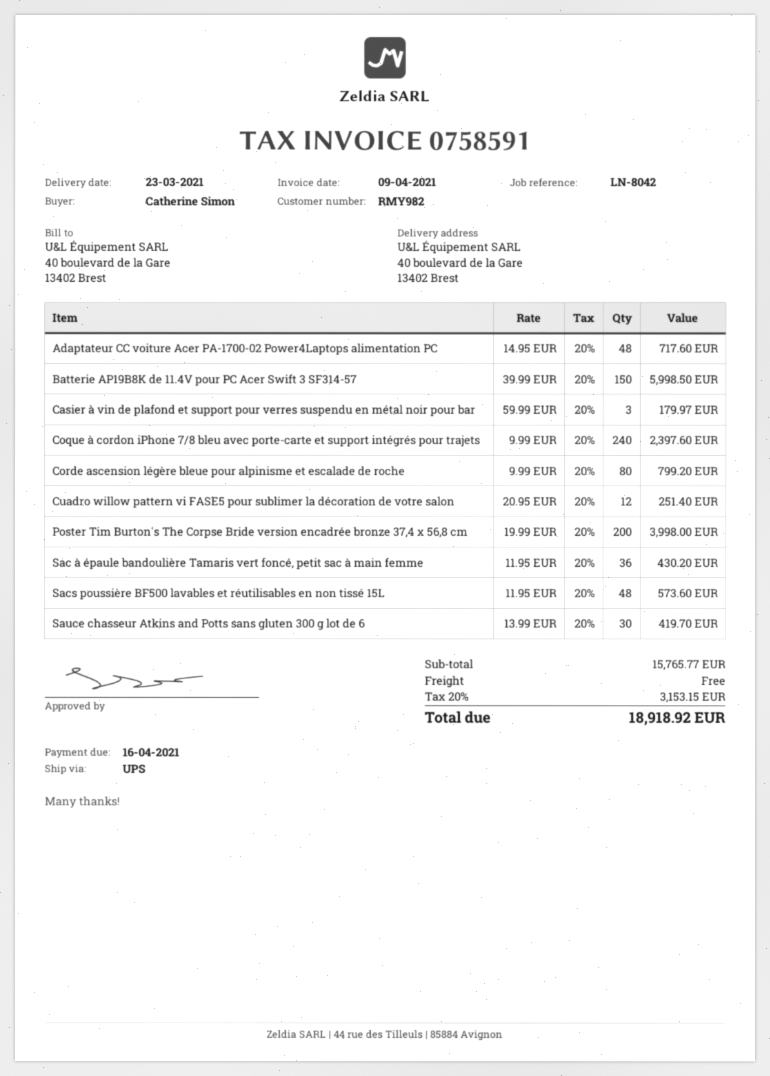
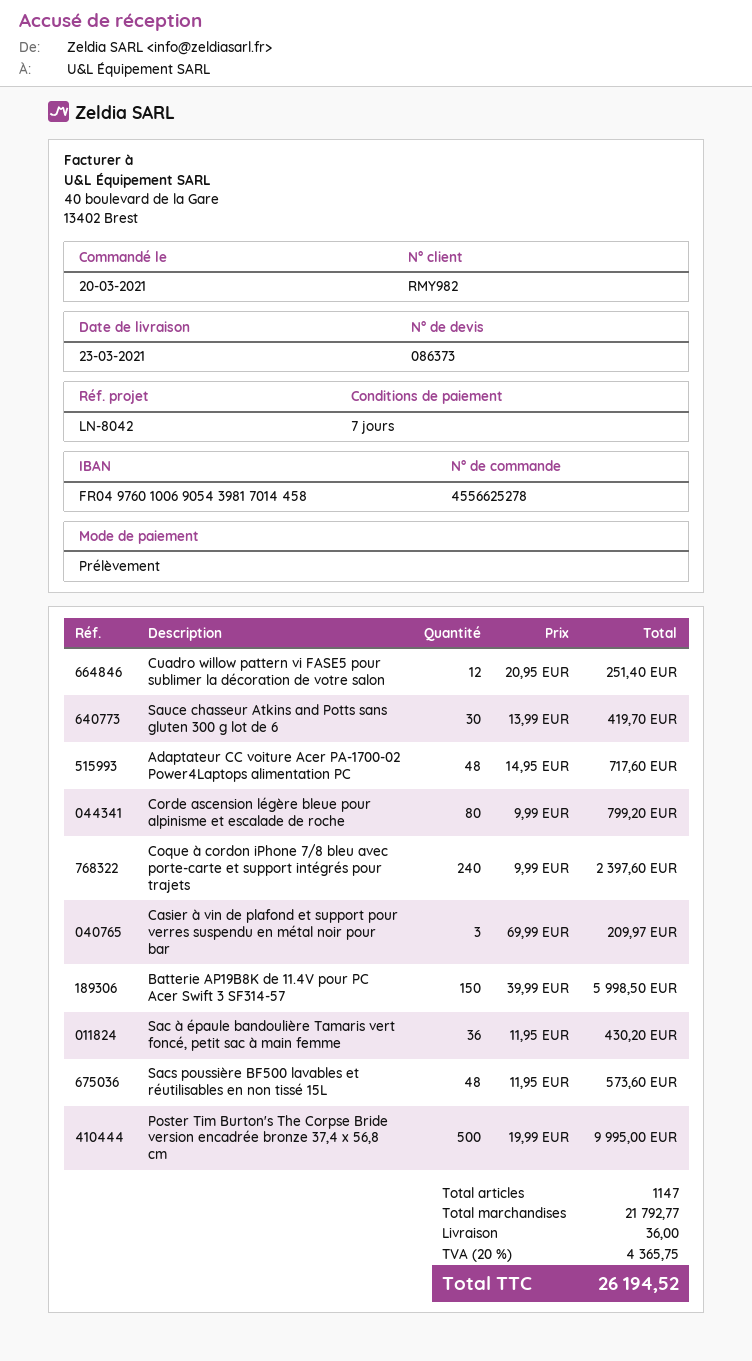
Casier à vin de plafond et support pour verres suspendu en métal noir pour bar: 3 x 59.99 = 179.97 -> 3 x 69.99 = 209.97
Poster Tim Burton's The Corpse Bride version encadrée bronze 37,4 x 56,8 cm: 200 x 19.99 = 3998.00 -> 500 x 19.99 = 9995.00
subtotal: 15765.77 -> 21792.77
shipping: 0.00 -> 36.00
tax: 20% = 3153.15 -> 20% = 4365.75
total: 18918.92 -> 26194.52

